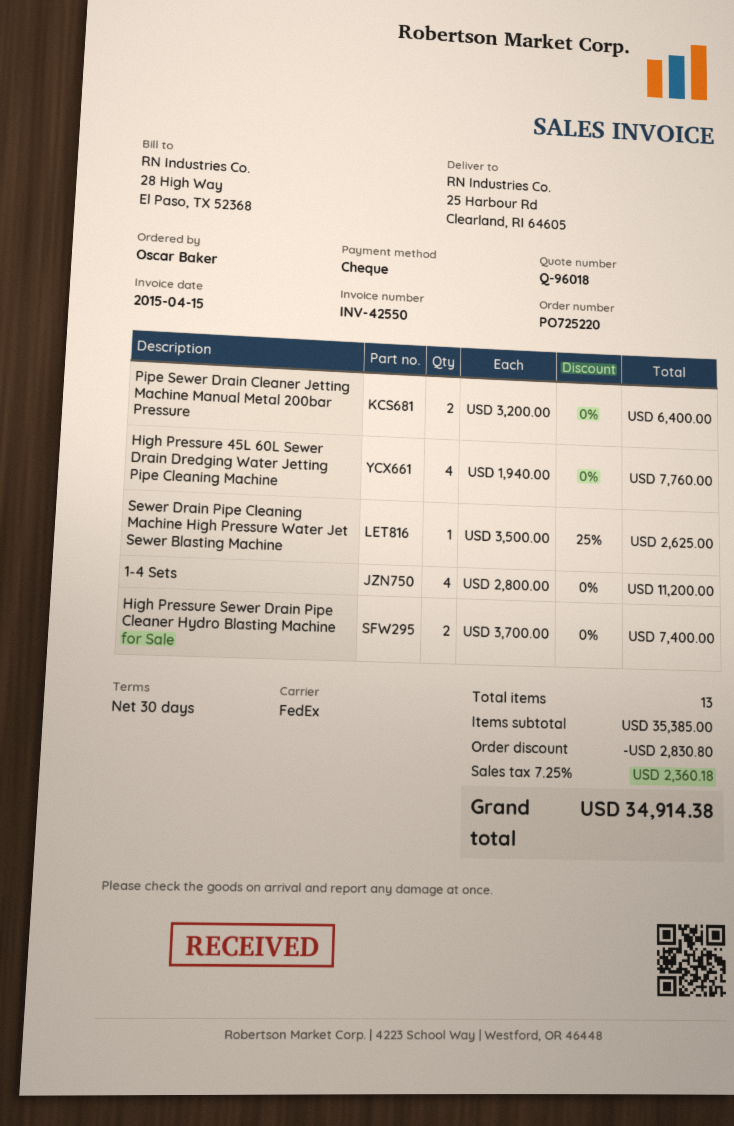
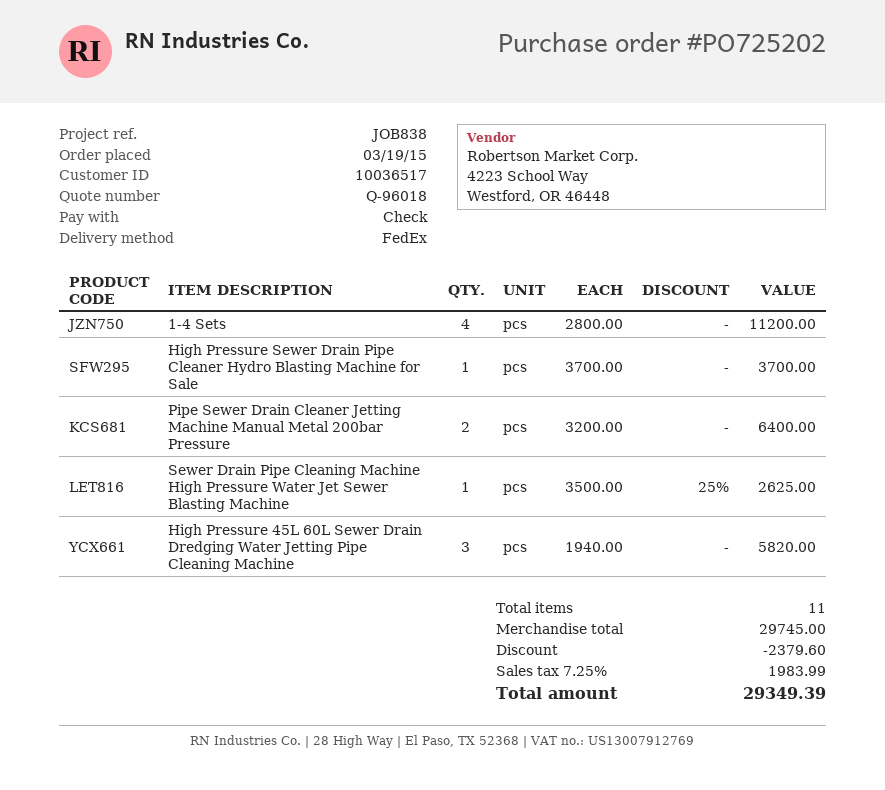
order number: PO725220 -> PO725202
High Pressure 45L 60L Sewer Drain Dredging Water Jetting Pipe Cleaning Machine: 4 x 1940.00 = 7760.00 -> 3 x 1940.00 = 5820.00
High Pressure Sewer Drain Pipe Cleaner Hydro Blasting Machine for Sale: 2 x 3700.00 = 7400.00 -> 1 x 3700.00 = 3700.00
total quantity: 13 -> 11
subtotal: 35385.00 -> 29745.00
discount: 2830.80 -> 2379.60
tax: 7.25% = 2360.18 -> 7.25% = 1983.99
total: 34914.38 -> 29349.39

